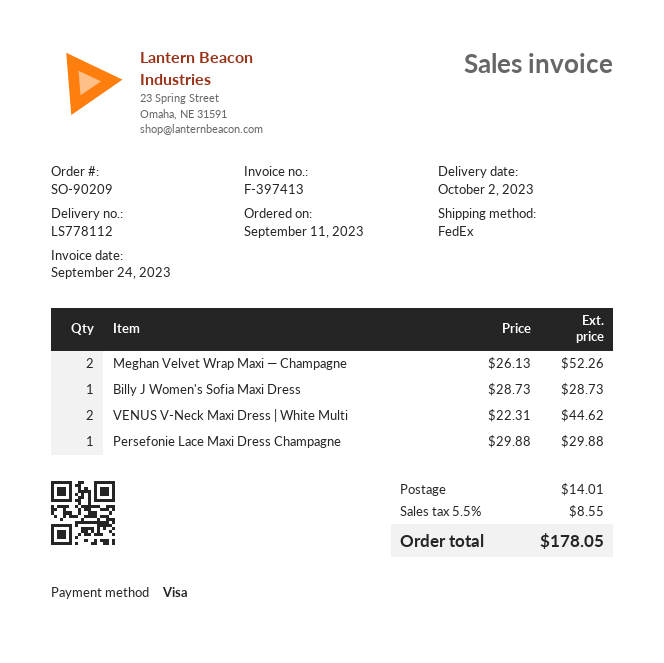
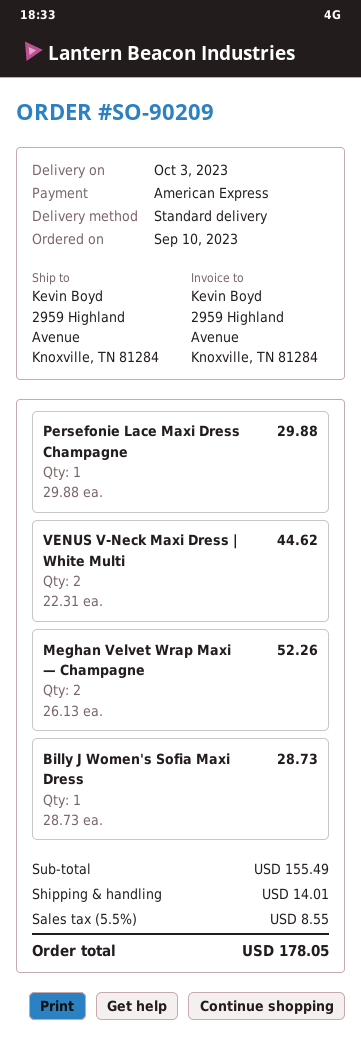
order date: 2023-09-11 -> 2023-09-10
delivery date: 2023-10-02 -> 2023-10-03
payment method: Visa -> American Express
shipping method: FedEx -> standard

